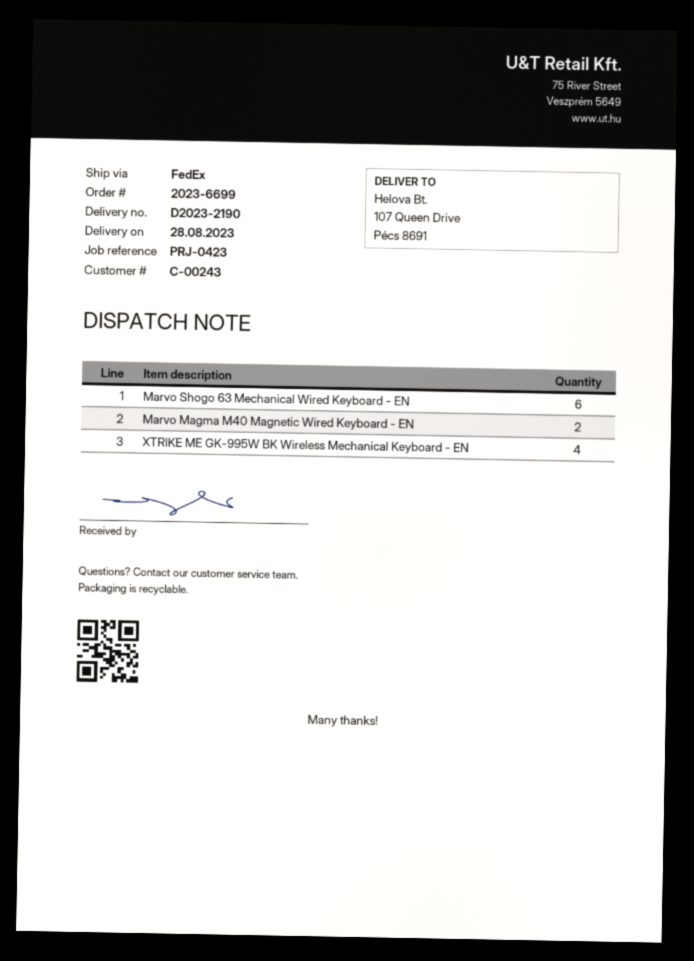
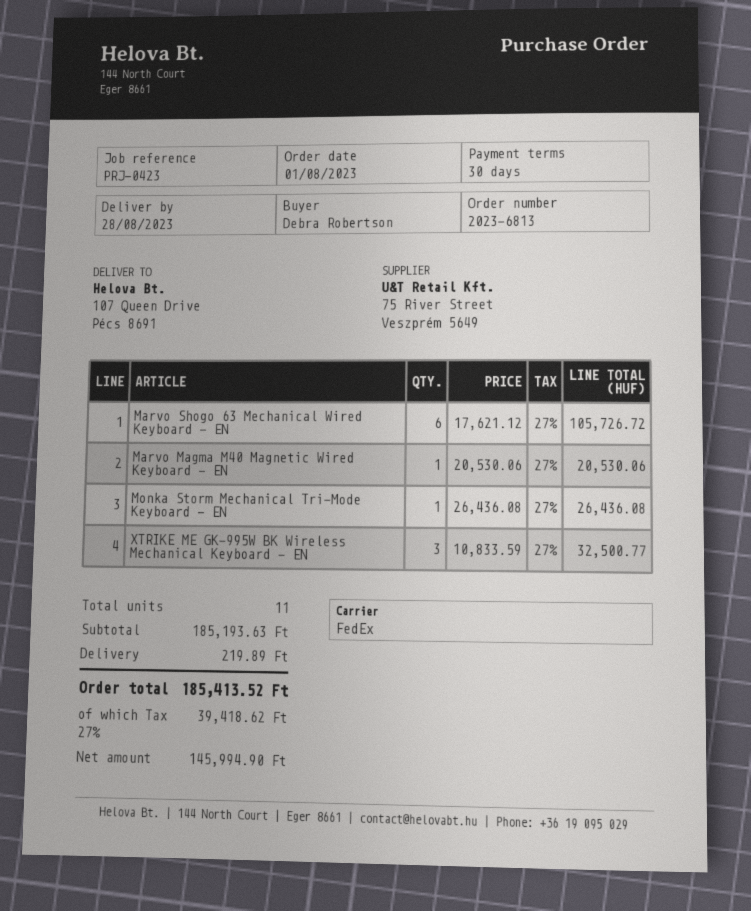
order number: 2023-6699 -> 2023-6813
Marvo Magma M40 Magnetic Wired Keyboard - EN: 2 -> 1
XTRIKE ME GK-995W BK Wireless Mechanical Keyboard - EN: 4 -> 3
Monka Storm Mechanical Tri-Mode Keyboard - EN: none -> 1

